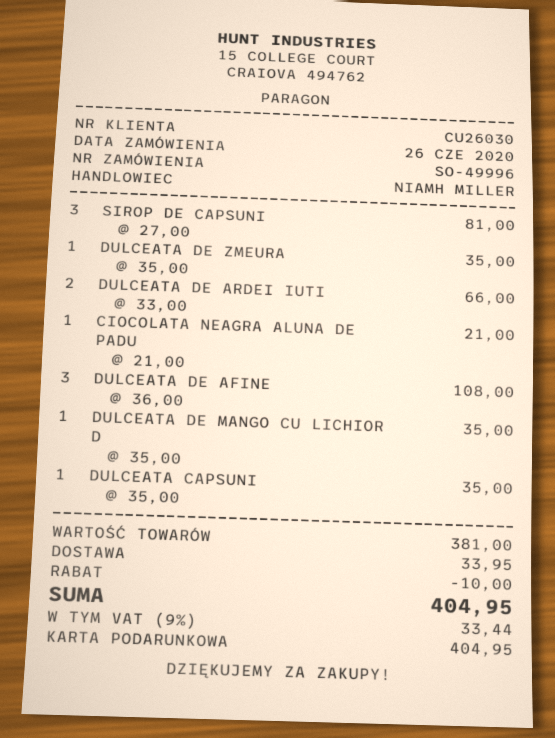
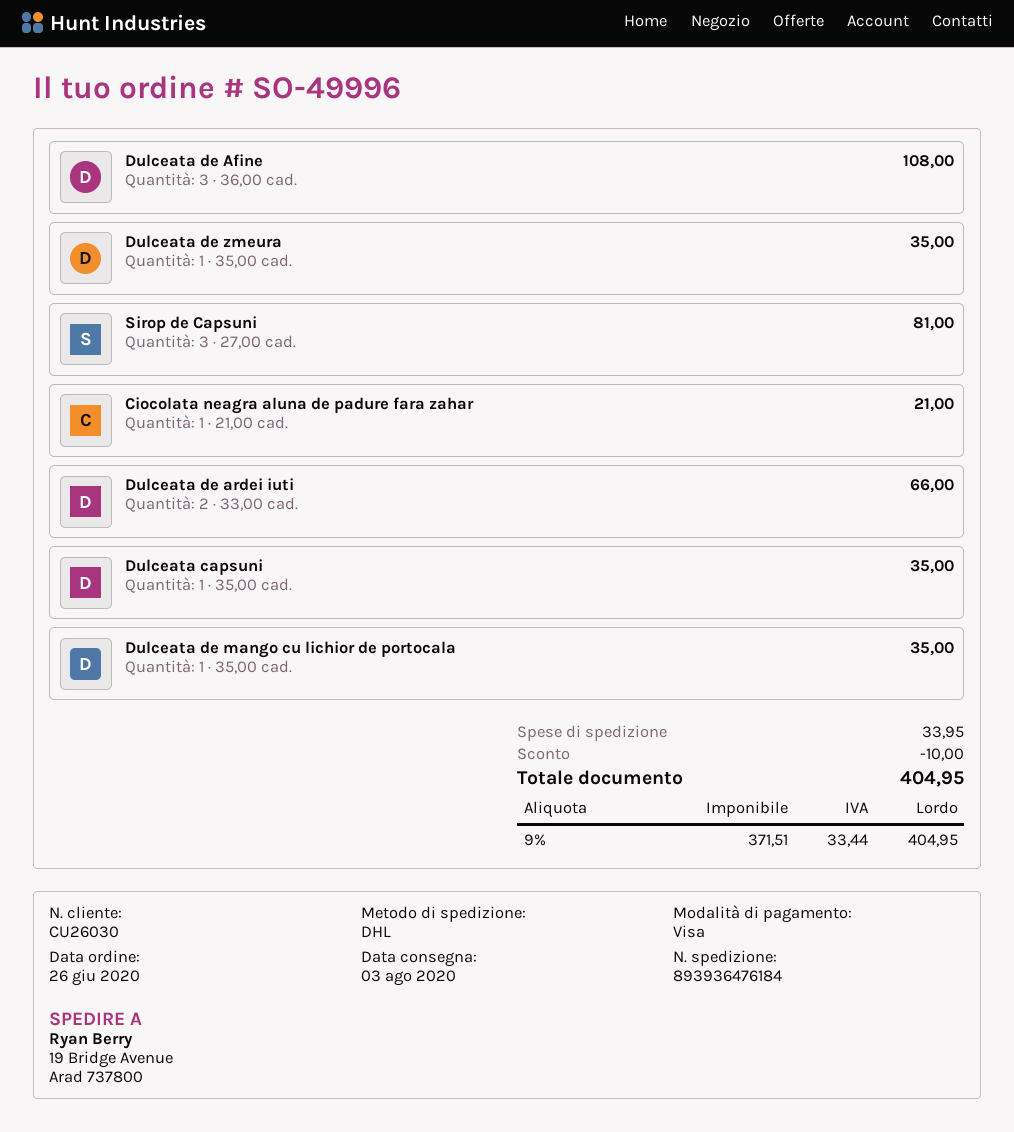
payment method: gift card -> Visa

